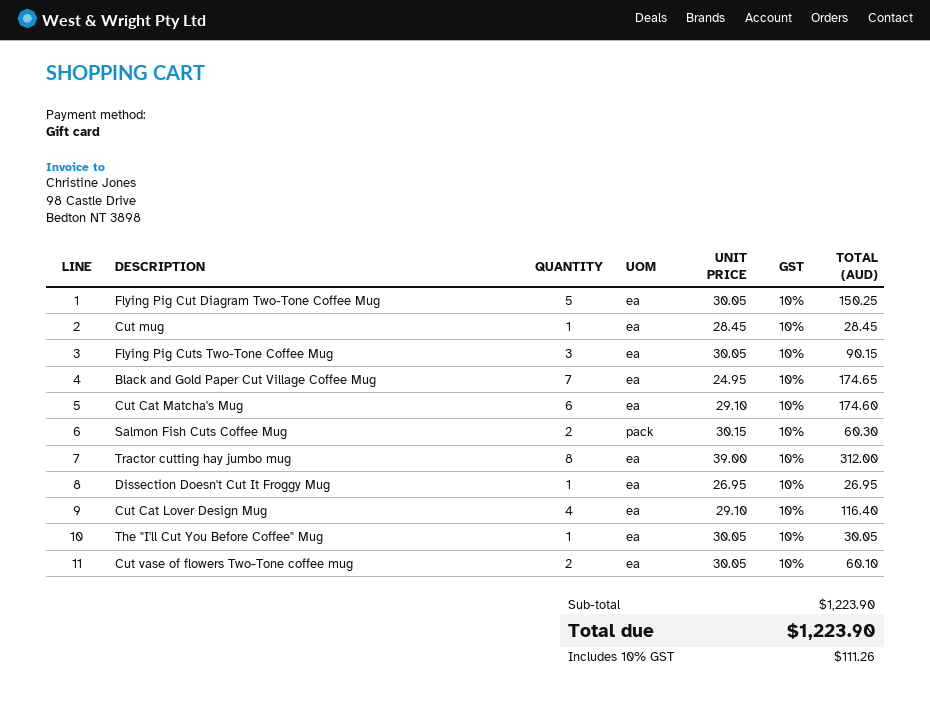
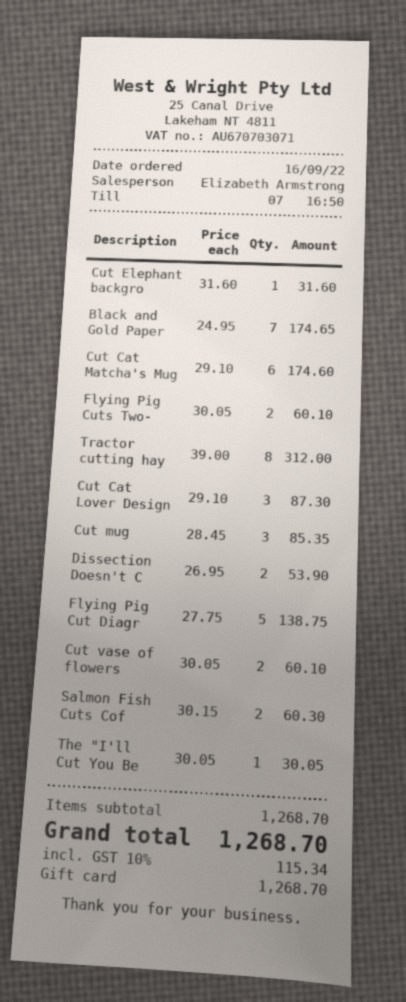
Flying Pig Cut Diagram Two-Tone Coffee Mug: 5 x 30.05 = 150.25 -> 5 x 27.75 = 138.75
Cut mug: 1 x 28.45 = 28.45 -> 3 x 28.45 = 85.35
Flying Pig Cuts Two-Tone Coffee Mug: 3 x 30.05 = 90.15 -> 2 x 30.05 = 60.10
Dissection Doesn't Cut It Froggy Mug: 1 x 26.95 = 26.95 -> 2 x 26.95 = 53.90
Cut Cat Lover Design Mug: 4 x 29.10 = 116.40 -> 3 x 29.10 = 87.30
Cut Elephant backgro: none -> 1 x 31.60 = 31.60
subtotal: 1223.90 -> 1268.70
tax: 10% = 111.26 -> 10% = 115.34
total: 1223.90 -> 1268.70

